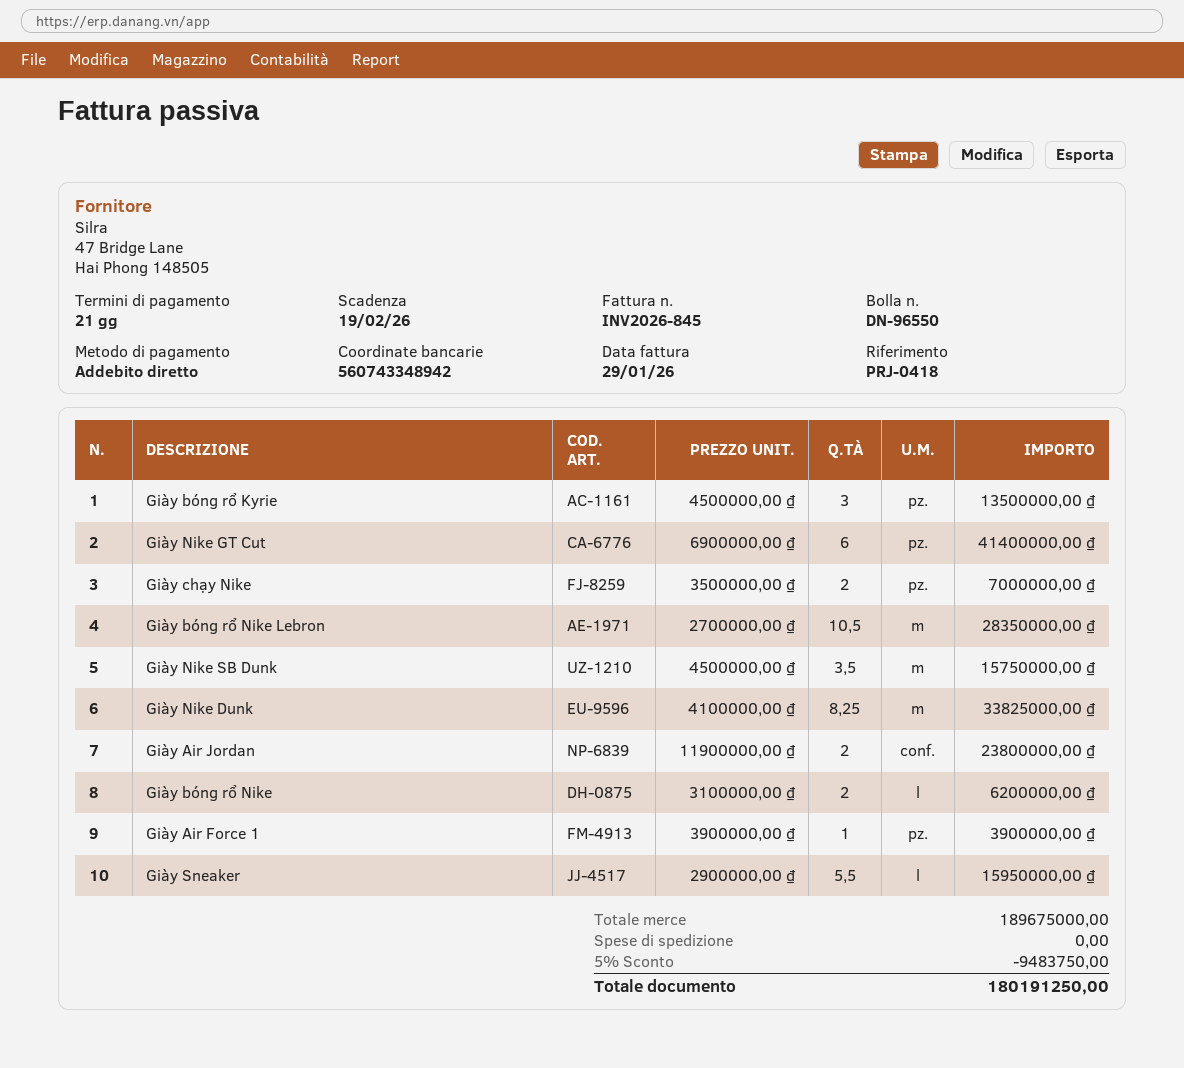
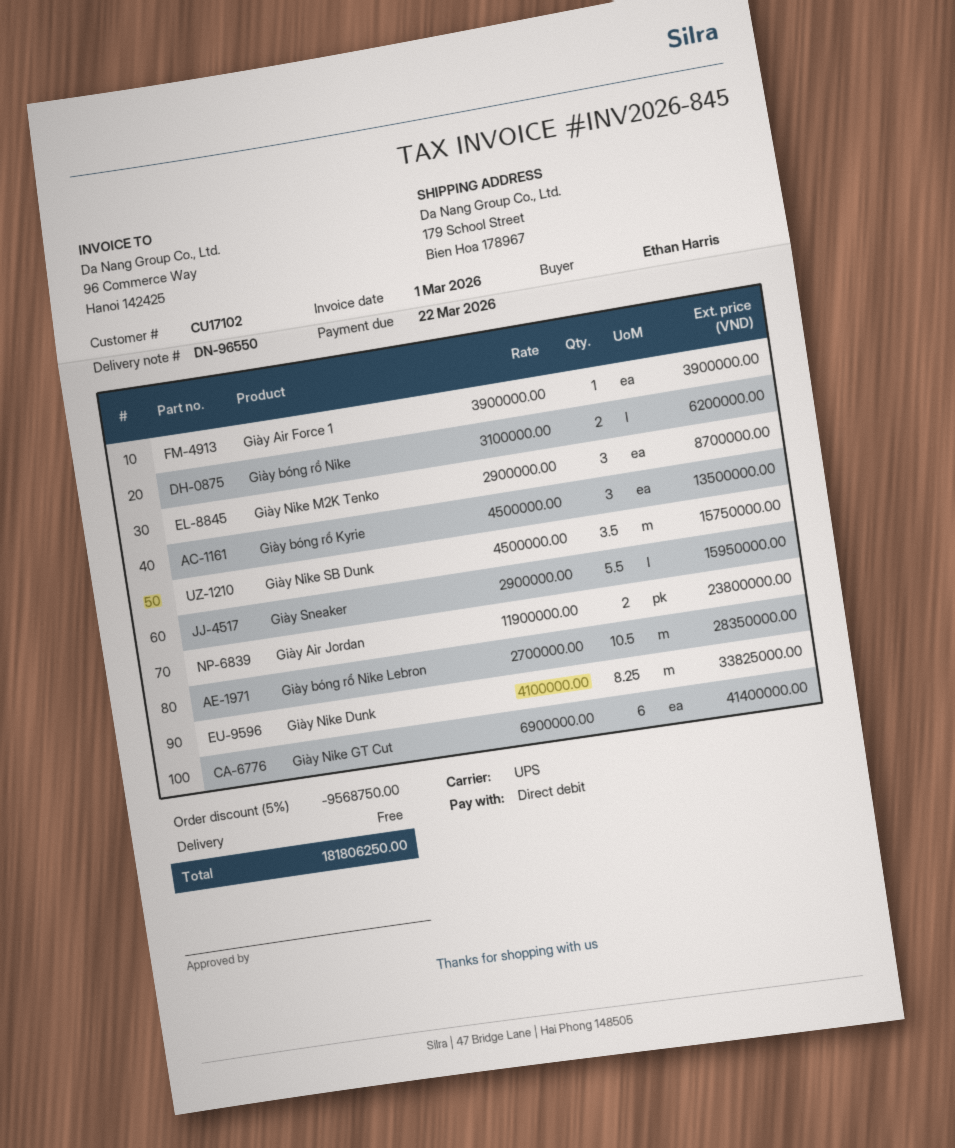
invoice date: 2026-01-29 -> 2026-03-01
due date: 2026-02-19 -> 2026-03-22
Giày chạy Nike: 2 x 3500000.00 = 7000000.00 -> none
Giày Nike M2K Tenko: none -> 3 x 2900000.00 = 8700000.00
discount: 5% = 9483750.00 -> 5% = 9568750.00
total: 180191250.00 -> 181806250.00

